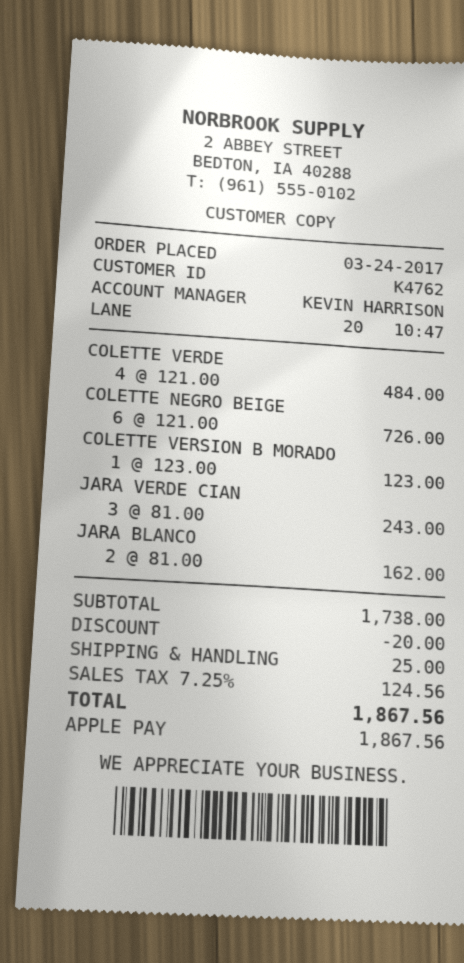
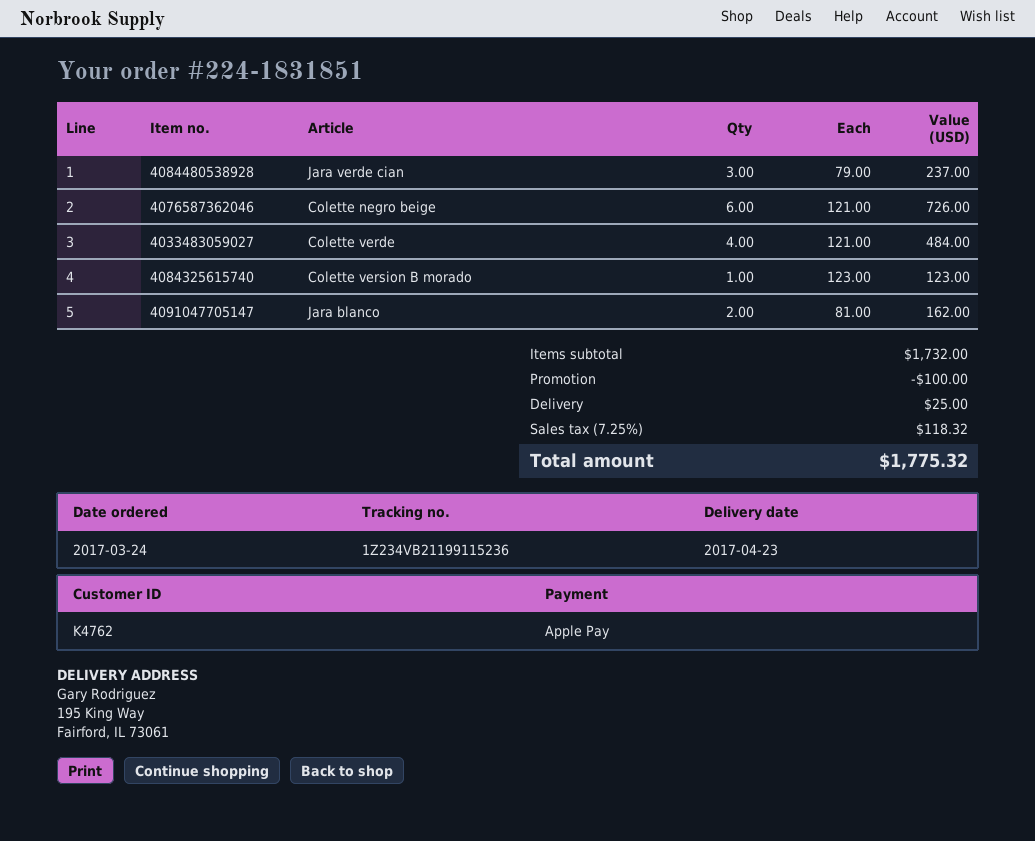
JARA VERDE CIAN: 3 x 81.00 = 243.00 -> 3 x 79.00 = 237.00
subtotal: 1738.00 -> 1732.00
discount: 20.00 -> 100.00
tax: 7.25% = 124.56 -> 7.25% = 118.32
total: 1867.56 -> 1775.32

